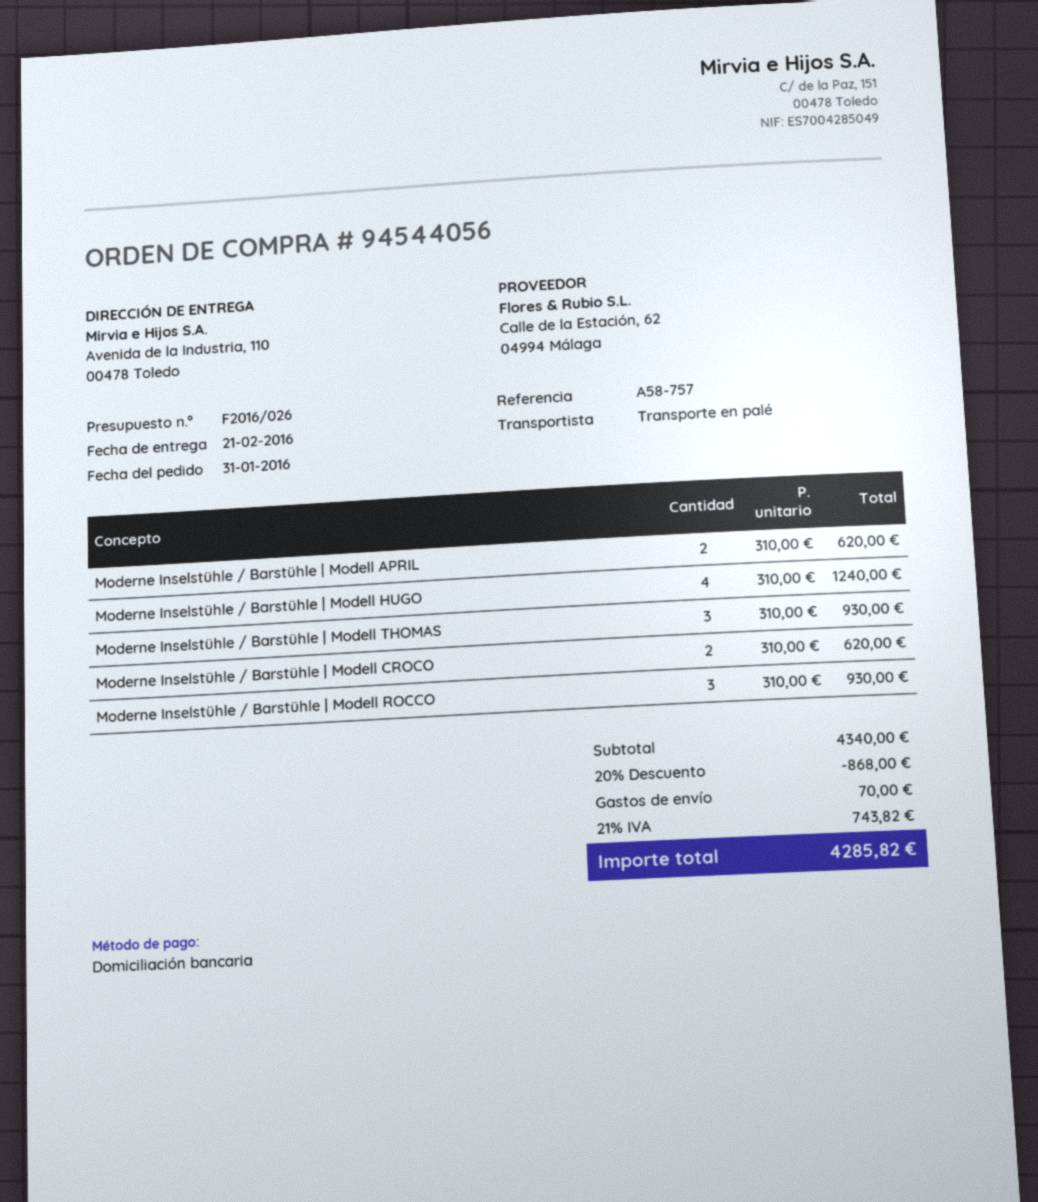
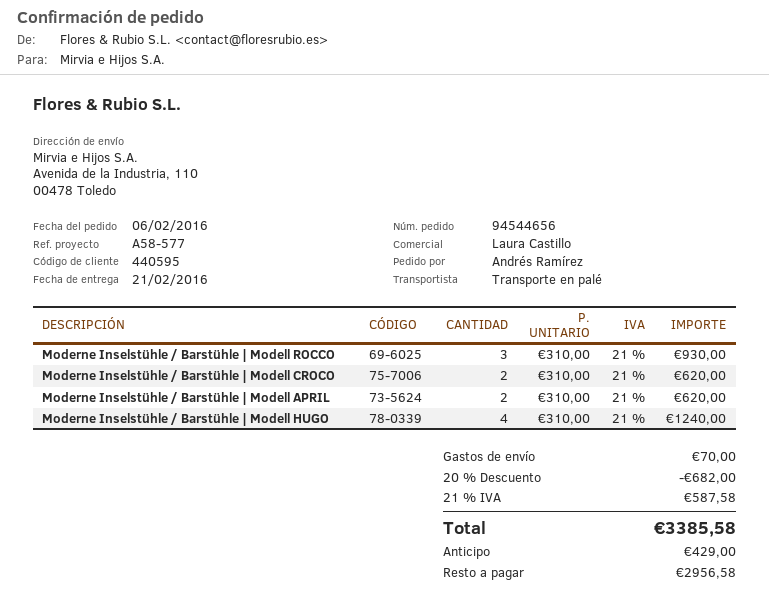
order number: 94544056 -> 94544656
order date: 2016-01-31 -> 2016-02-06
reference: A58-757 -> A58-577
Moderne Inselstühle / Barstühle | Modell THOMAS: 3 x 310.00 = 930.00 -> none
discount: 20% = 868.00 -> 20% = 682.00
tax: 21% = 743.82 -> 21% = 587.58
total: 4285.82 -> 3385.58

